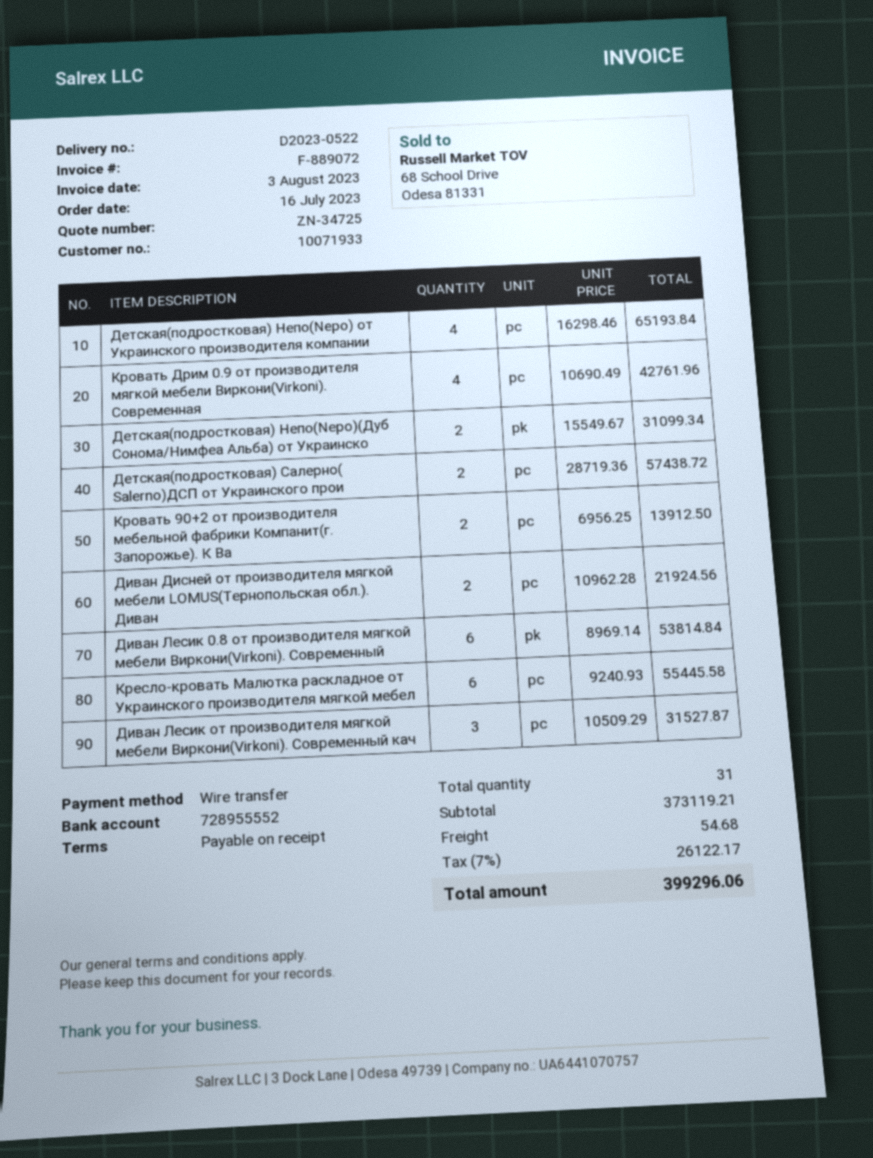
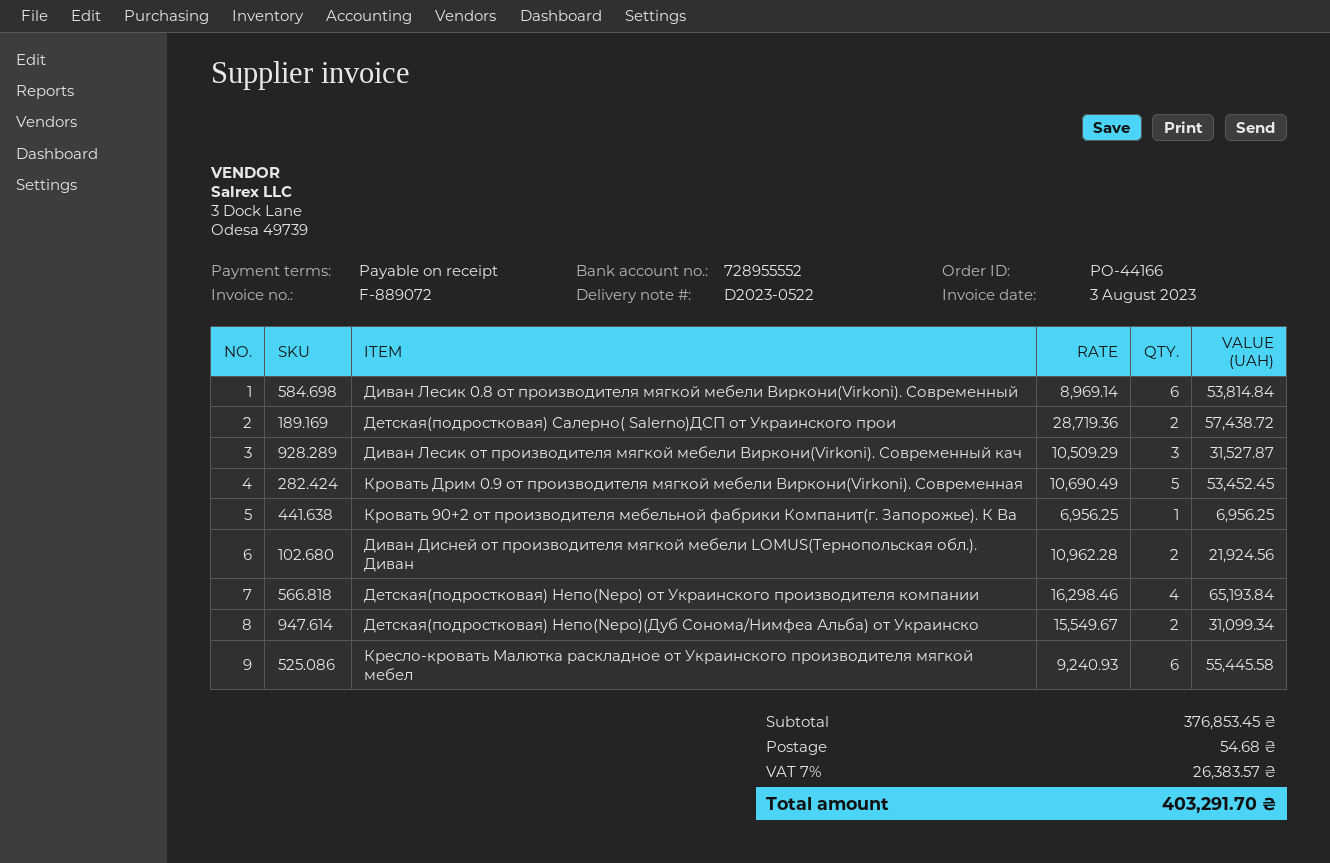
Кровать Дрим 0.9 от производителя мягкой мебели Виркони(Virkoni). Современная: 4 x 10690.49 = 42761.96 -> 5 x 10690.49 = 53452.45
Кровать 90+2 от производителя мебельной фабрики Компанит(г. Запорожье). К Ва: 2 x 6956.25 = 13912.50 -> 1 x 6956.25 = 6956.25
subtotal: 373119.21 -> 376853.45
tax: 7% = 26122.17 -> 7% = 26383.57
total: 399296.06 -> 403291.70

